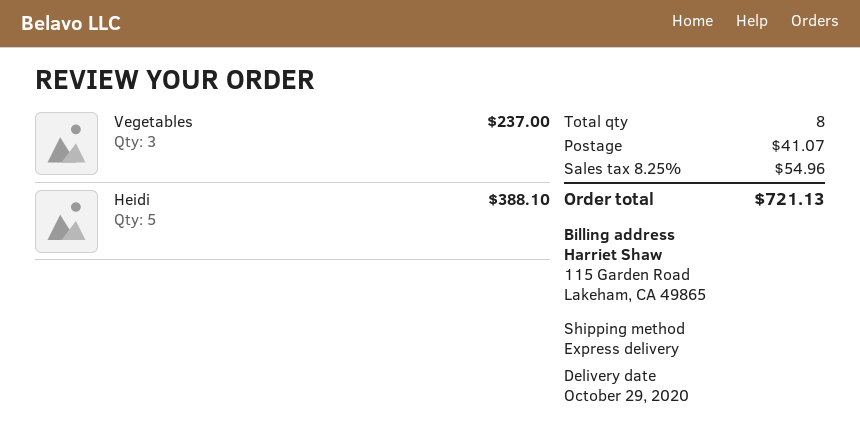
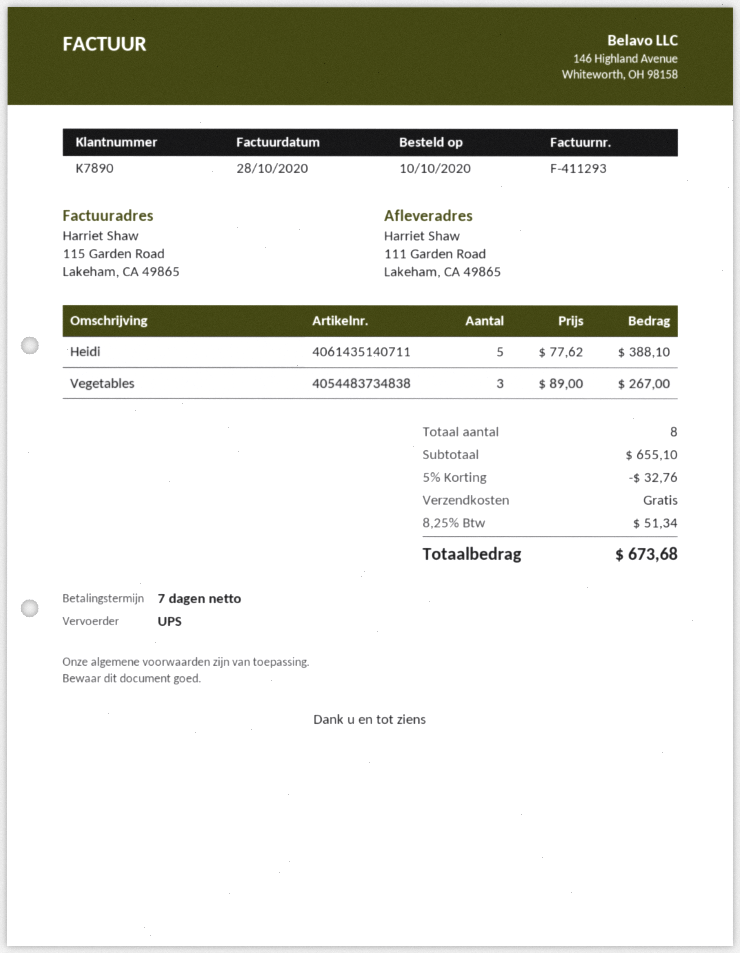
shipping method: express -> UPS
Vegetables: 3 for 237.00 -> 3 for 267.00
discount: none -> 5% = 32.76
shipping: 41.07 -> 0.00
tax: 8.25% = 54.96 -> 8.25% = 51.34
total: 721.13 -> 673.68

